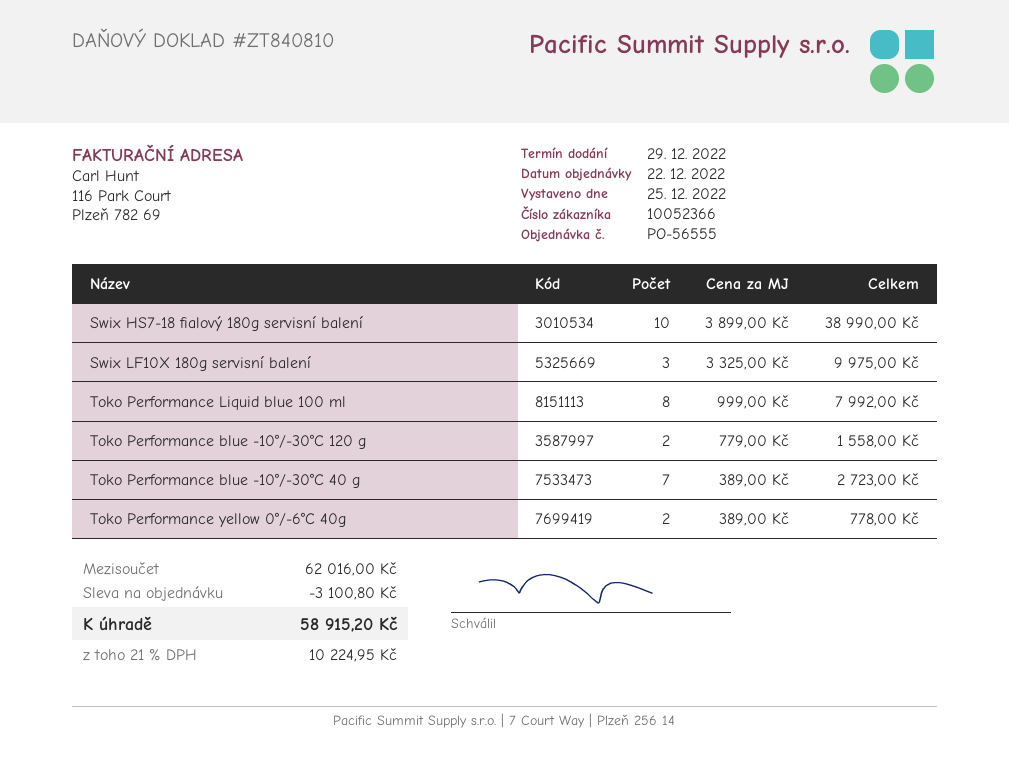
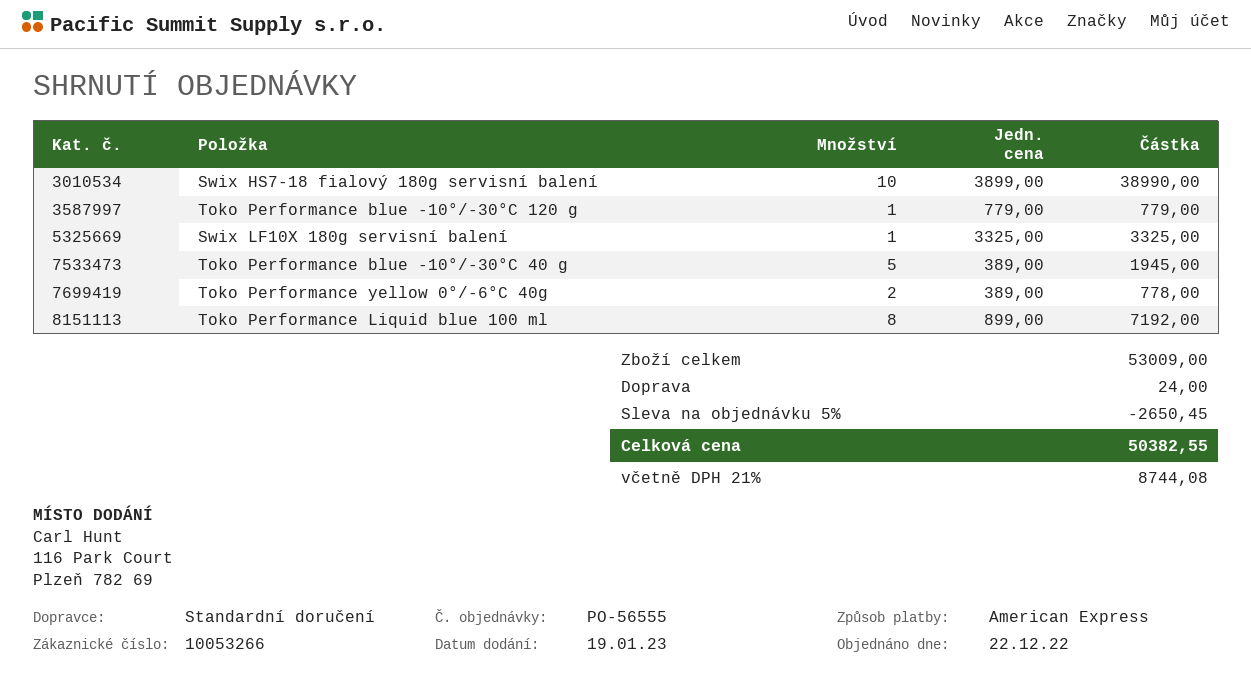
delivery date: 2022-12-29 -> 2023-01-19
customer number: 10052366 -> 10053266
Swix LF10X 180g servisní balení: 3 x 3325.00 = 9975.00 -> 1 x 3325.00 = 3325.00
Toko Performance Liquid blue 100 ml: 8 x 999.00 = 7992.00 -> 8 x 899.00 = 7192.00
Toko Performance blue -10°/-30°C 120 g: 2 x 779.00 = 1558.00 -> 1 x 779.00 = 779.00
Toko Performance blue -10°/-30°C 40 g: 7 x 389.00 = 2723.00 -> 5 x 389.00 = 1945.00
subtotal: 62016.00 -> 53009.00
discount: 3100.80 -> 2650.45
shipping: none -> 24.00
tax: 21% = 10224.95 -> 21% = 8744.08
total: 58915.20 -> 50382.55

